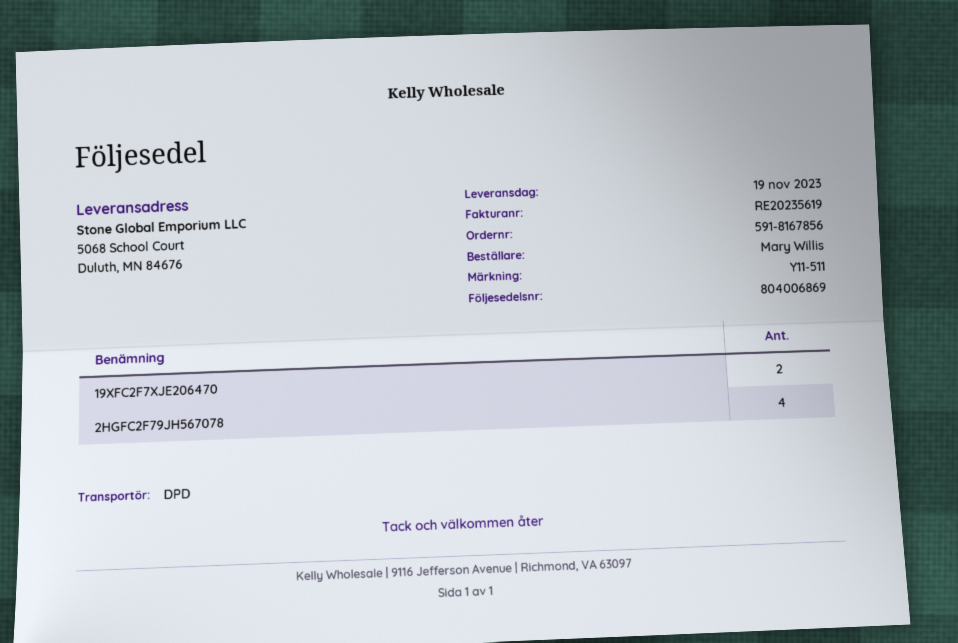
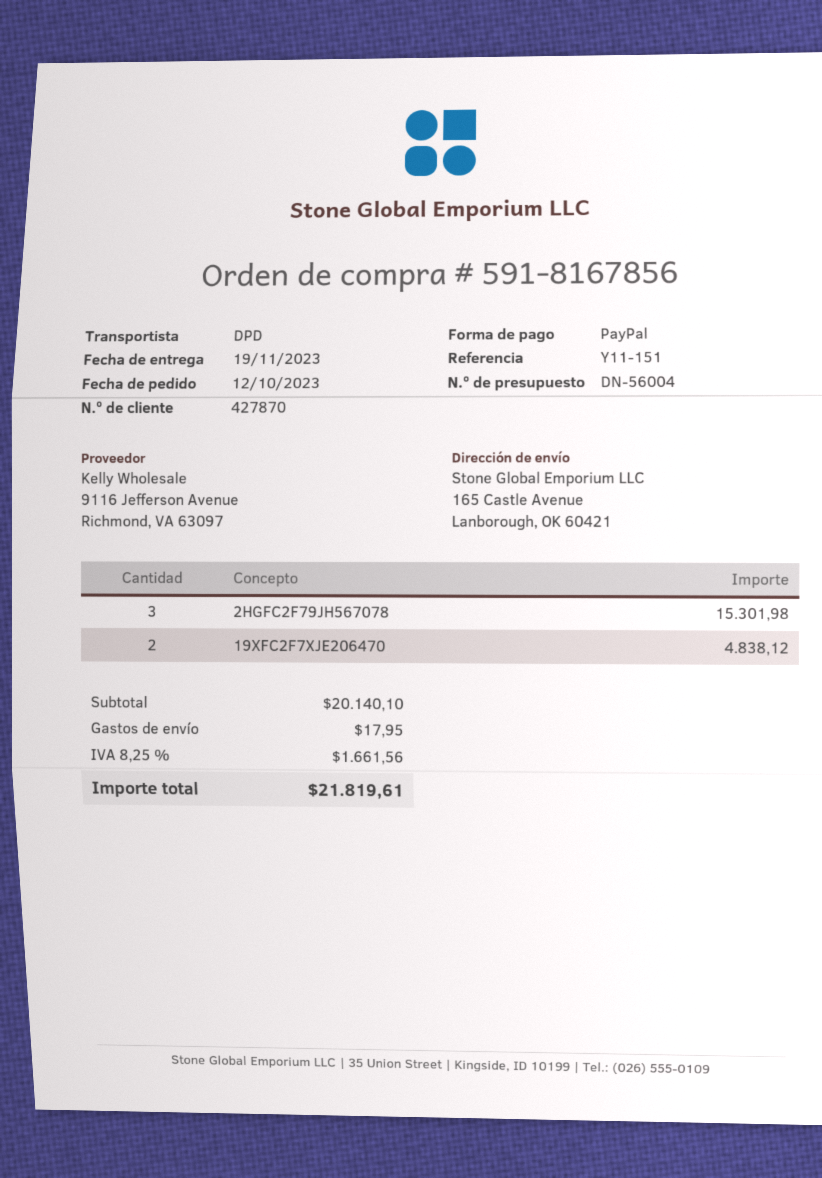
reference: Y11-511 -> Y11-151
ship to: 5068 School Court, Duluth, MN 84676 -> 165 Castle Avenue, Lanborough, OK 60421
2HGFC2F79JH567078: 4 -> 3

